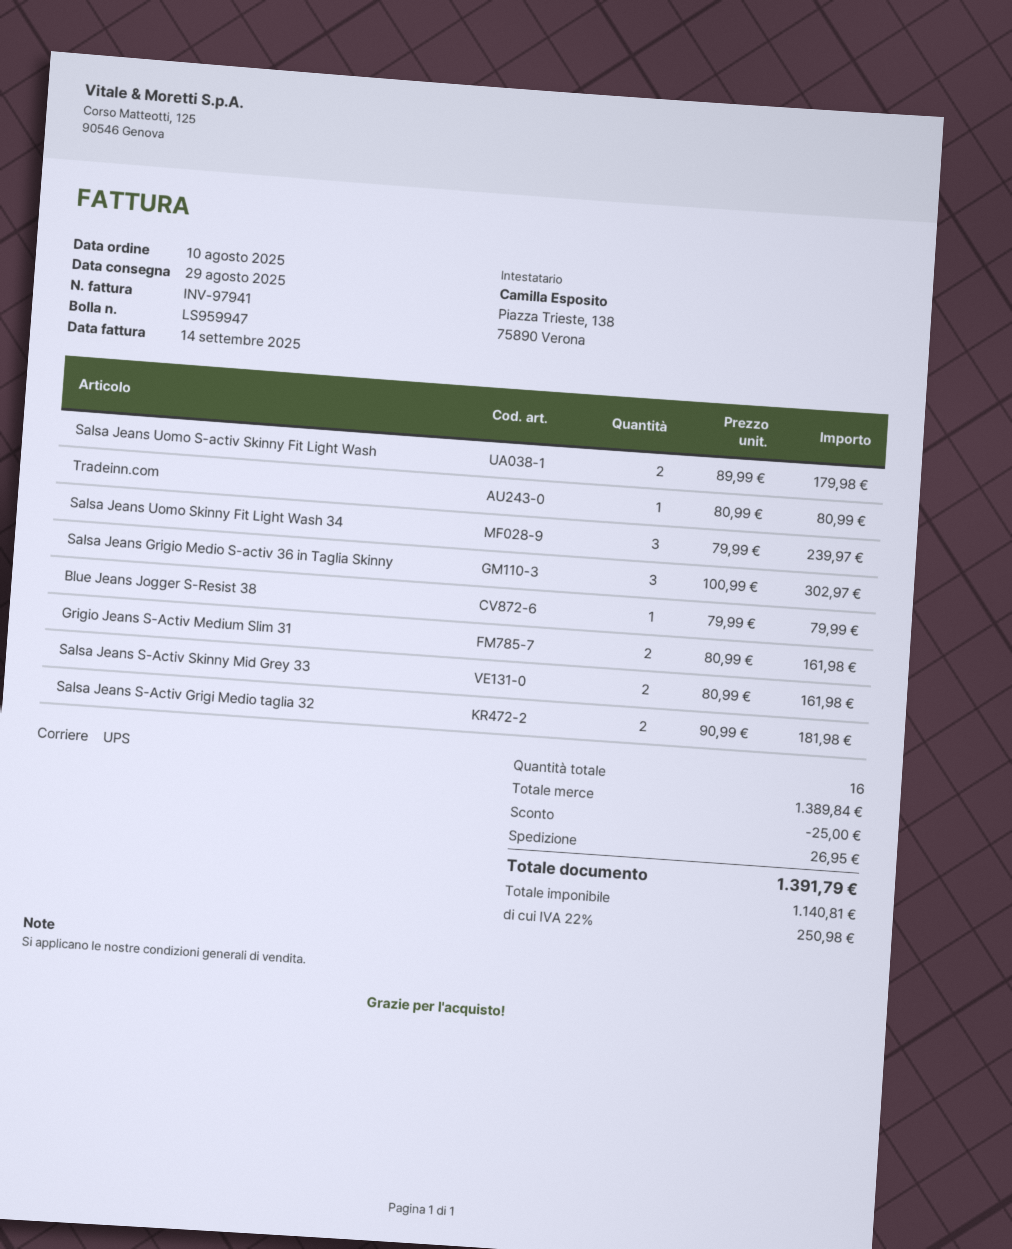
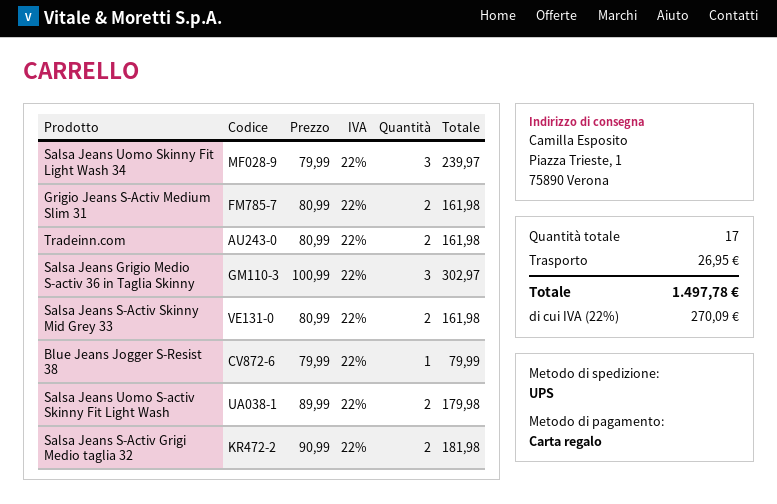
Tradeinn.com: 1 x 80.99 = 80.99 -> 2 x 80.99 = 161.98
total quantity: 16 -> 17
discount: 25.00 -> none
tax: 22% = 250.98 -> 22% = 270.09
total: 1391.79 -> 1497.78

